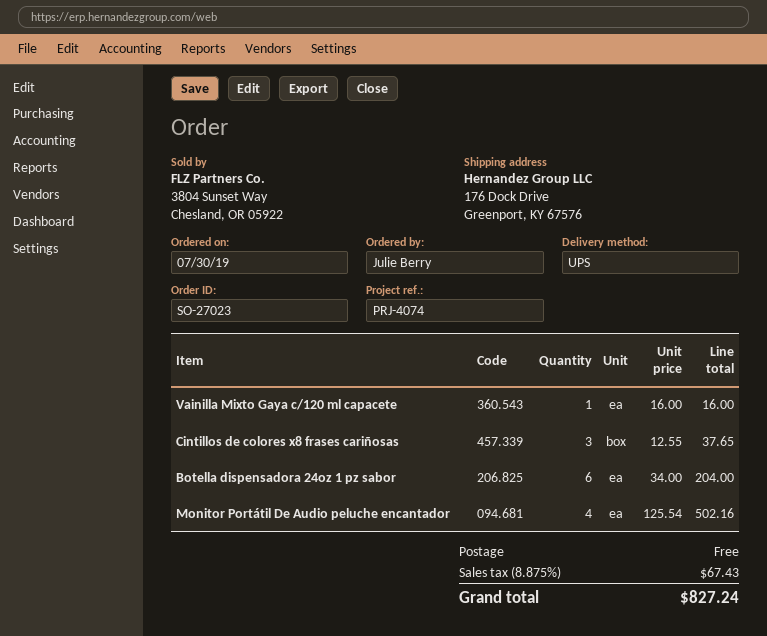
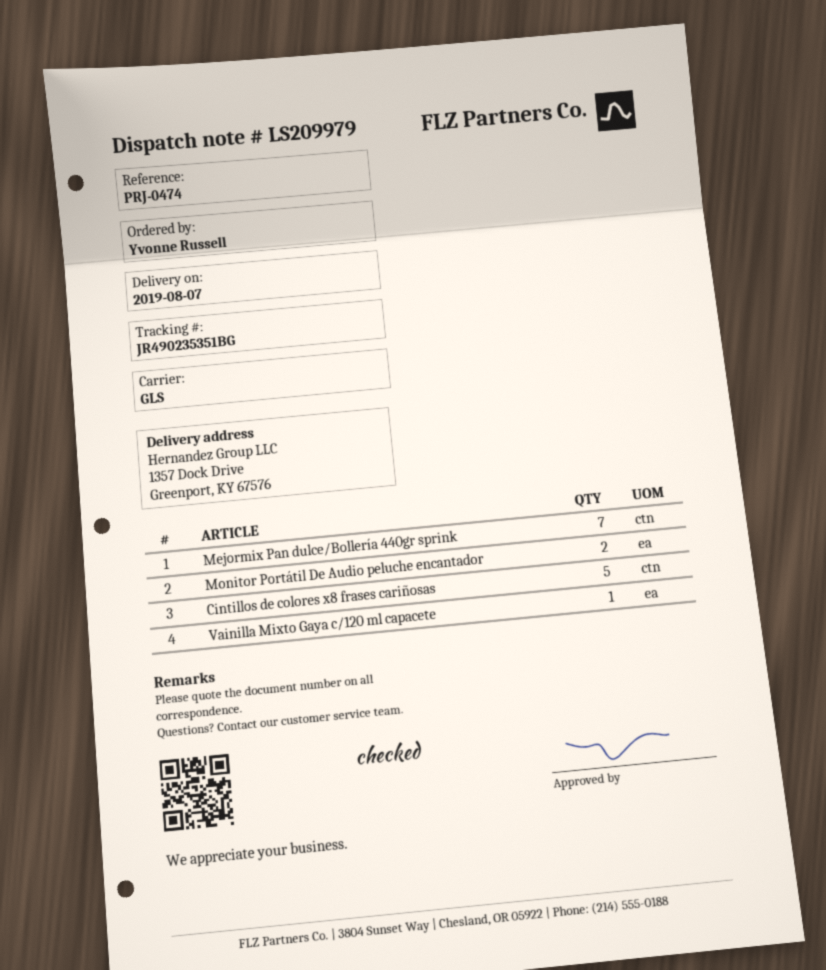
reference: PRJ-4074 -> PRJ-0474
ordered by: Julie Berry -> Yvonne Russell
shipping method: UPS -> GLS
ship to: 176 Dock Drive, Greenport, KY 67576 -> 1357 Dock Drive, Greenport, KY 67576
Cintillos de colores x8 frases cariñosas: 3 -> 5
Botella dispensadora 24oz 1 pz sabor: 6 -> none
Monitor Portátil De Audio peluche encantador: 4 -> 2
Mejormix Pan dulce/Bollería 440gr sprink: none -> 7

